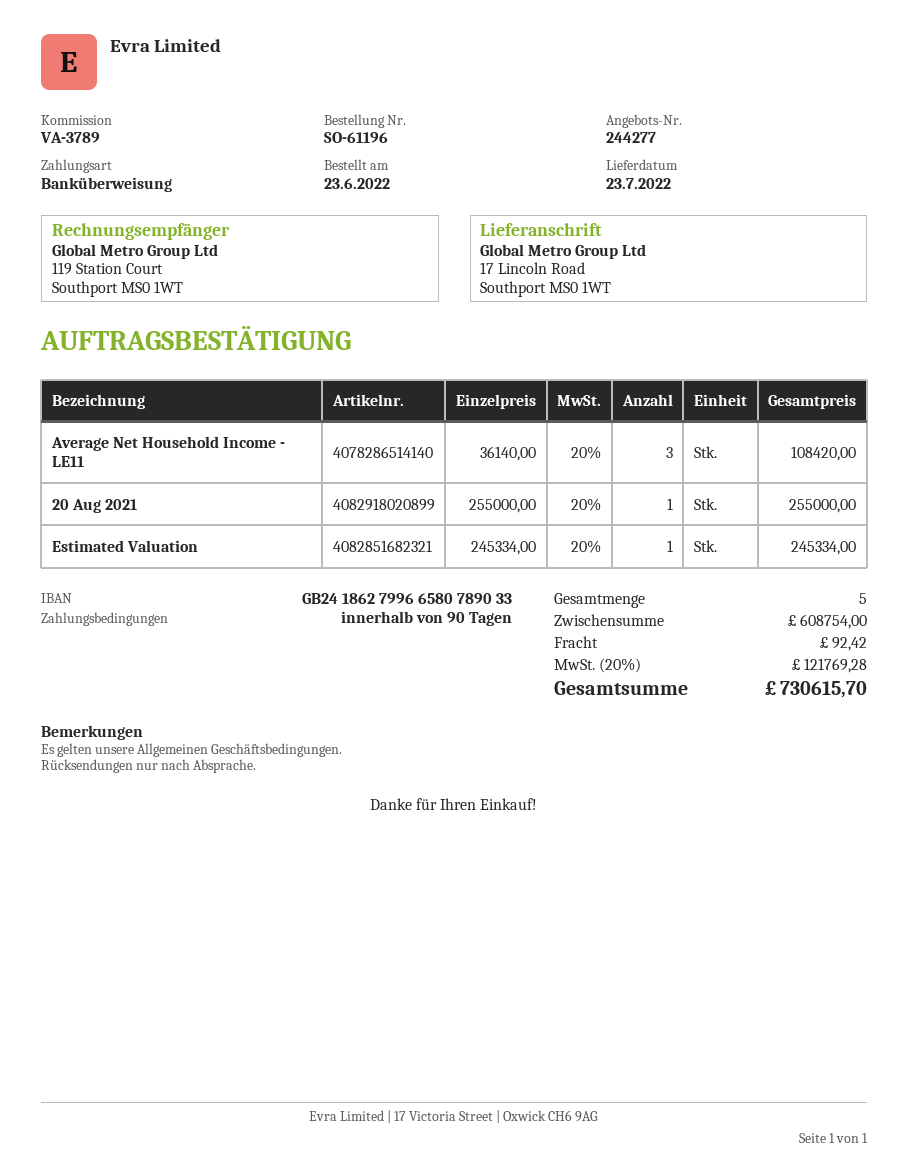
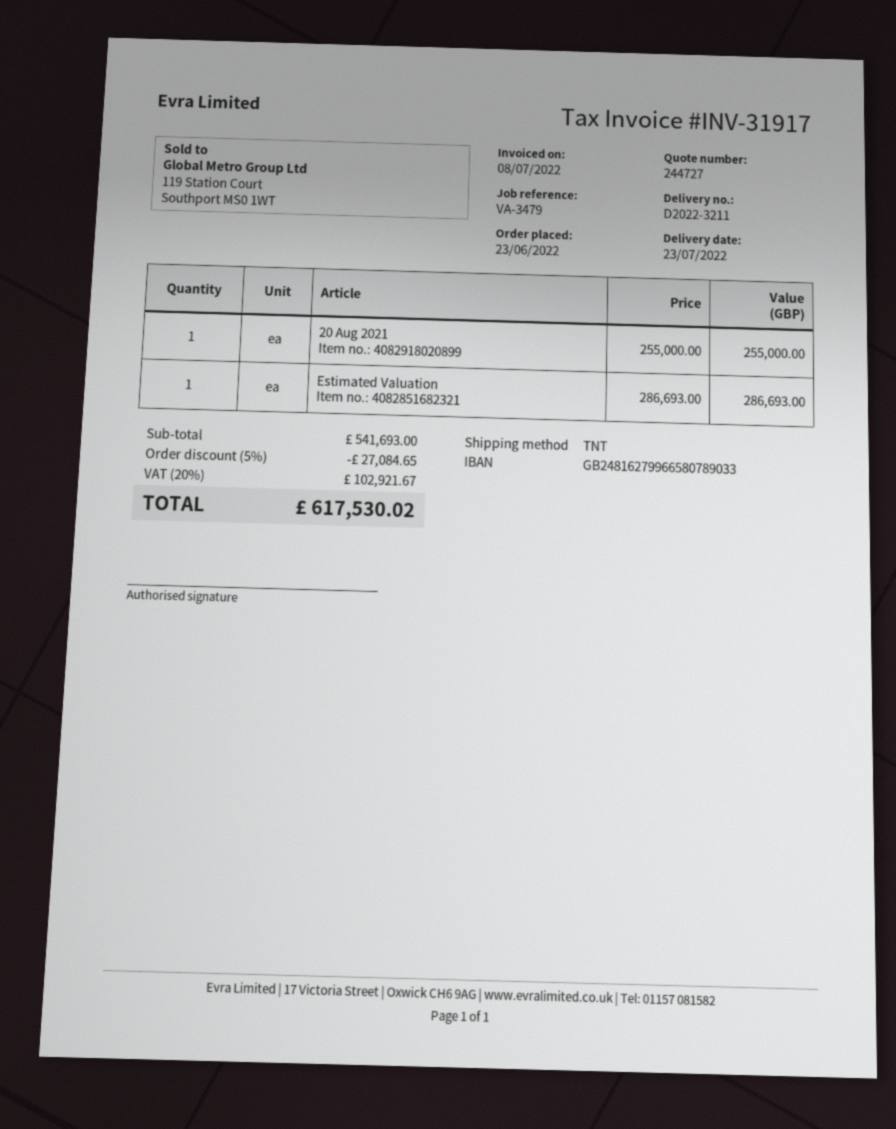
quote number: 244277 -> 244727
reference: VA-3789 -> VA-3479
bank account: GB24186279966580789033 -> GB24816279966580789033
Average Net Household Income - LE11: 3 x 36140.00 = 108420.00 -> none
Estimated Valuation: 1 x 245334.00 = 245334.00 -> 1 x 286693.00 = 286693.00
subtotal: 608754.00 -> 541693.00
discount: none -> 5% = 27084.65
shipping: 92.42 -> none
tax: 20% = 121769.28 -> 20% = 102921.67
total: 730615.70 -> 617530.02

